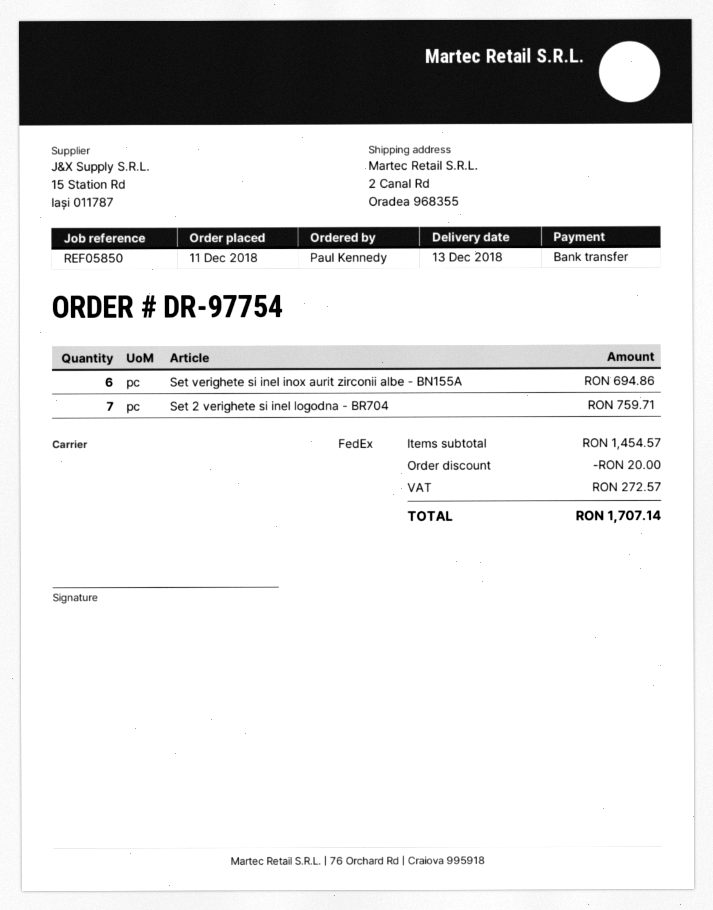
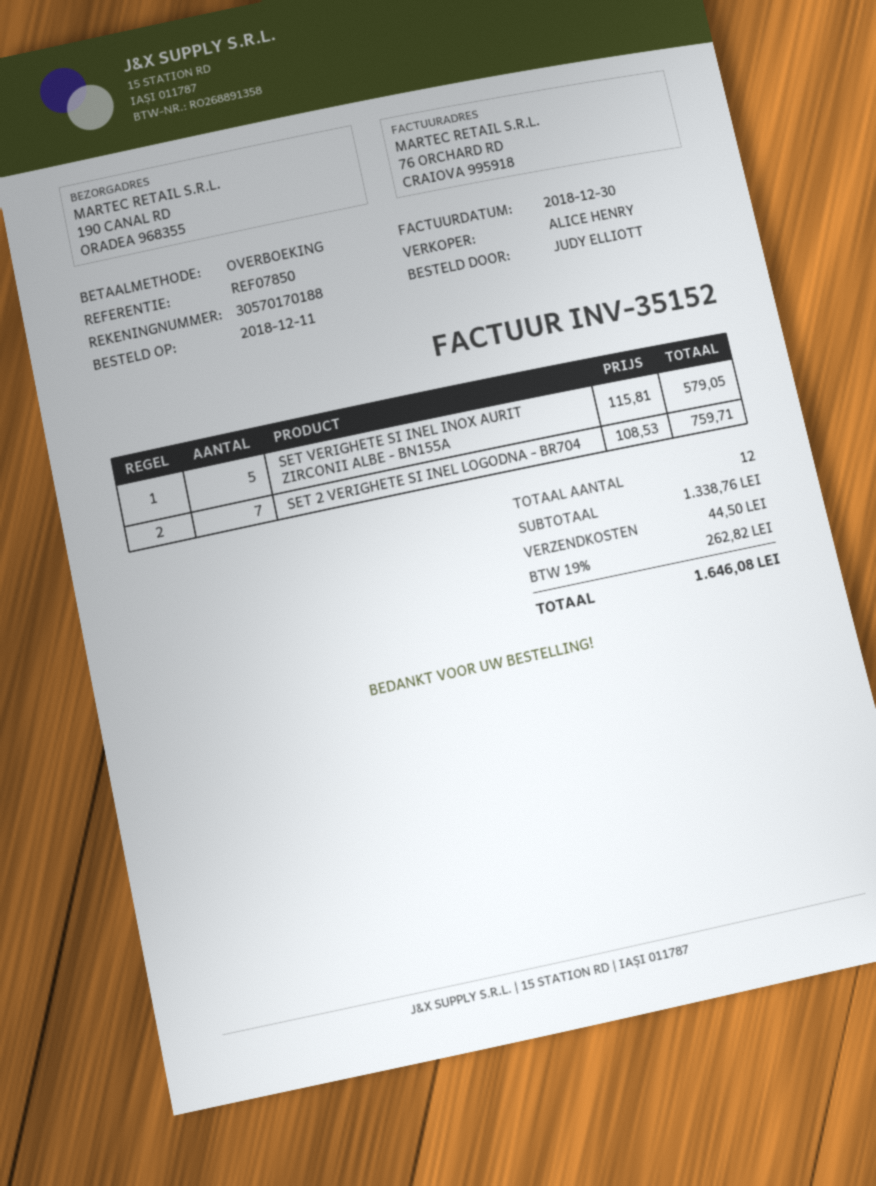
reference: REF05850 -> REF07850
ordered by: Paul Kennedy -> JUDY ELLIOTT
ship to: 2 Canal Rd, Oradea 968355 -> 190 CANAL RD, ORADEA 968355
Set verighete si inel inox aurit zirconii albe - BN155A: 6 for 694.86 -> 5 for 579.05
subtotal: 1454.57 -> 1338.76
discount: 20.00 -> none
shipping: none -> 44.50
tax: 272.57 -> 262.82
total: 1707.14 -> 1646.08

